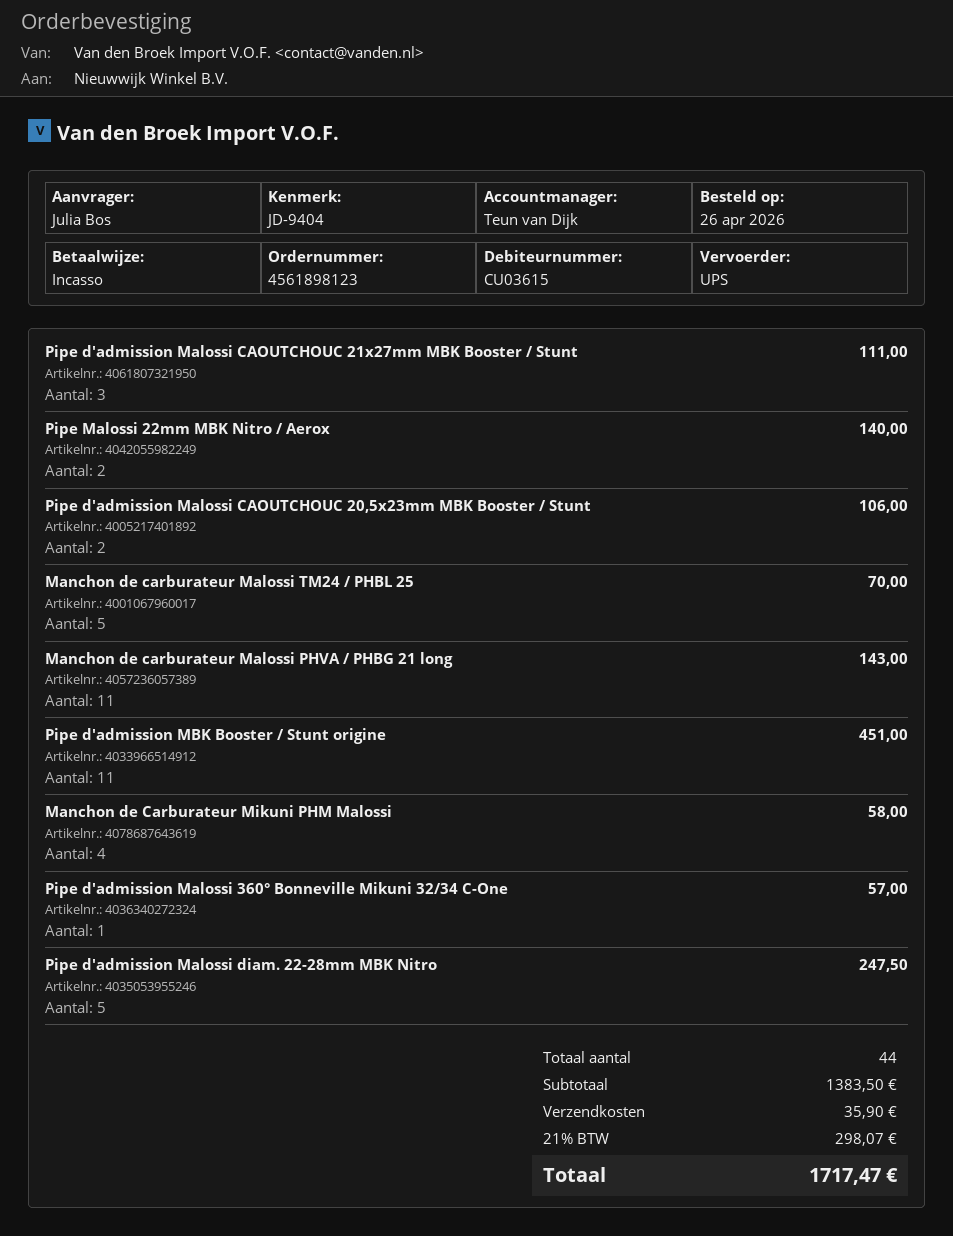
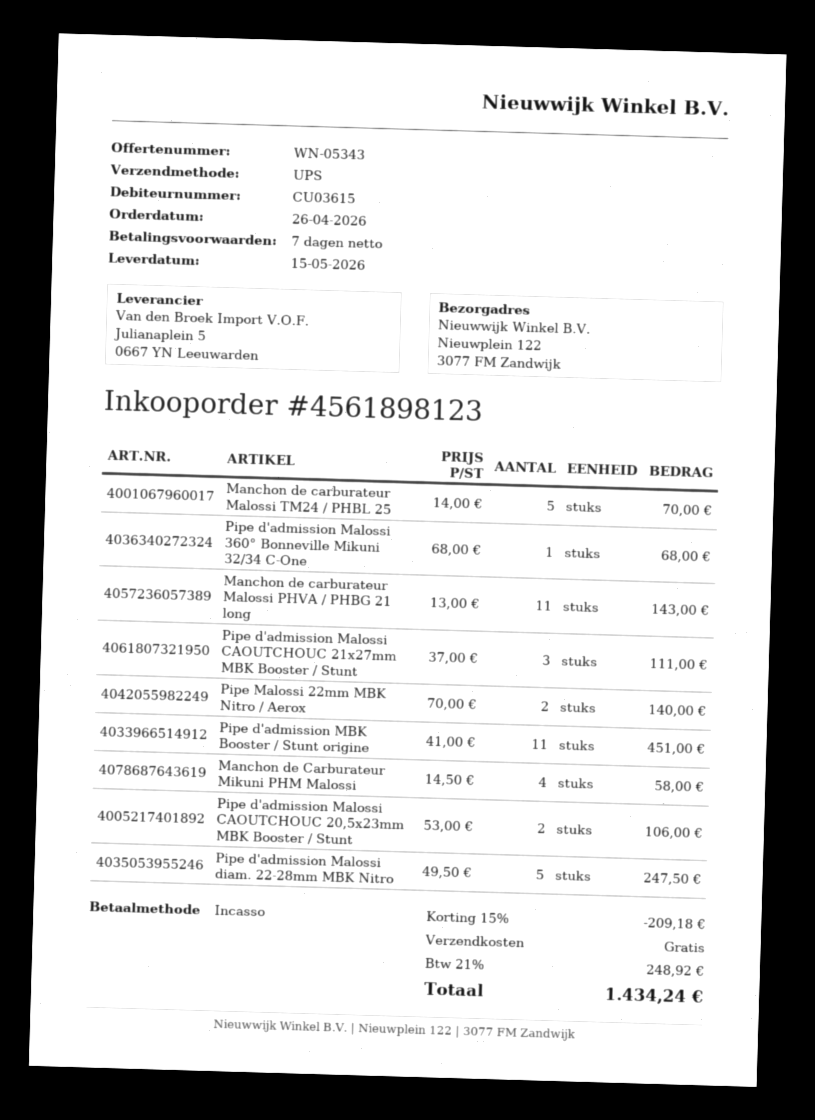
Pipe d'admission Malossi 360° Bonneville Mikuni 32/34 C-One: 1 for 57.00 -> 1 for 68.00
discount: none -> 15% = 209.18
shipping: 35.90 -> 0.00
tax: 21% = 298.07 -> 21% = 248.92
total: 1717.47 -> 1434.24

